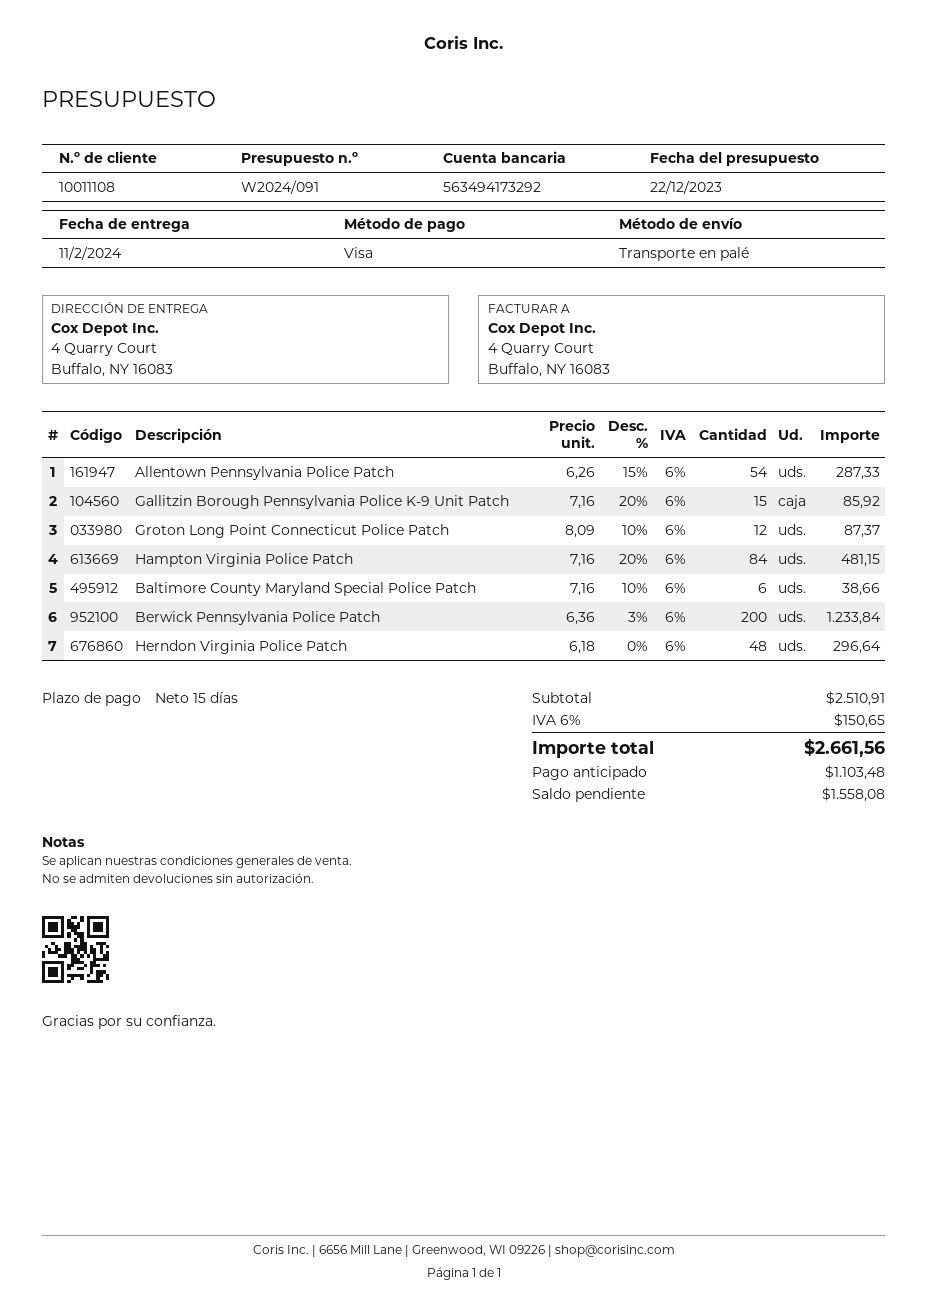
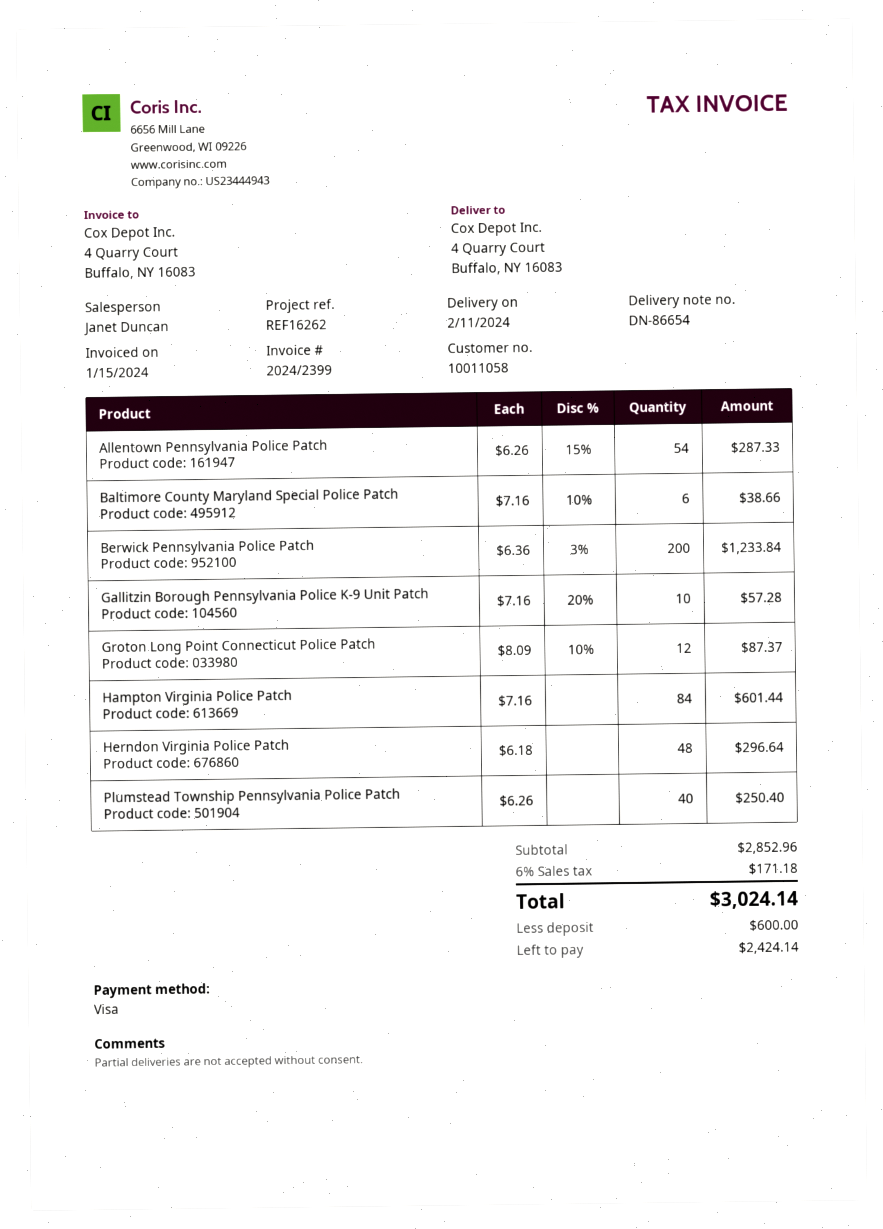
customer number: 10011108 -> 10011058
Gallitzin Borough Pennsylvania Police K-9 Unit Patch: 15 x 7.16 - 20% = 85.92 -> 10 x 7.16 - 20% = 57.28
Hampton Virginia Police Patch: 84 x 7.16 - 20% = 481.15 -> 84 x 7.16 = 601.44
Plumstead Township Pennsylvania Police Patch: none -> 40 x 6.26 = 250.40
subtotal: 2510.91 -> 2852.96
tax: 6% = 150.65 -> 6% = 171.18
total: 2661.56 -> 3024.14
deposit: 1103.48 -> 600.00
balance: 1558.08 -> 2424.14

